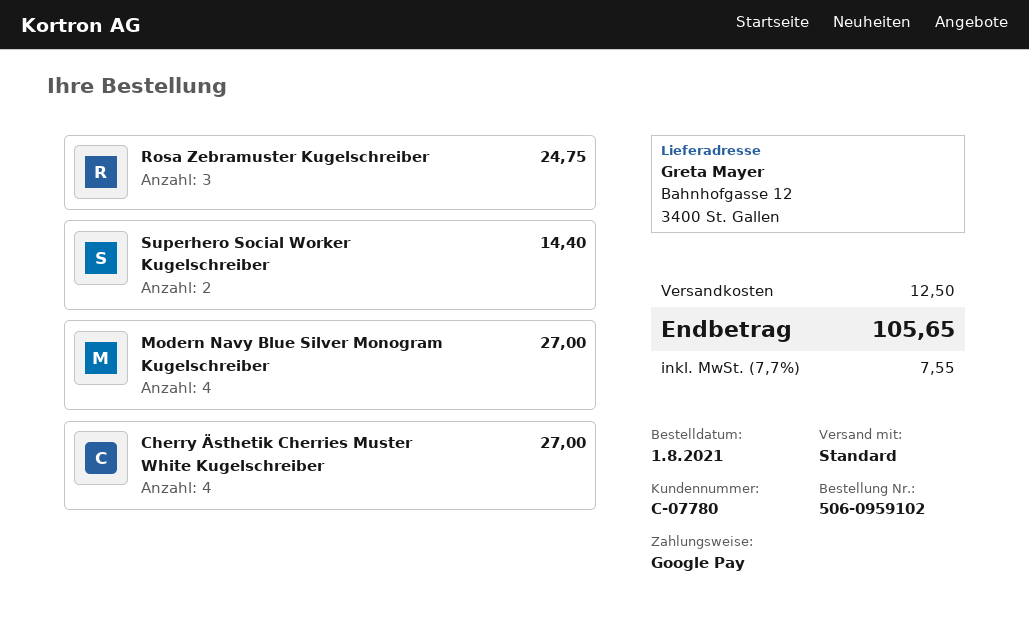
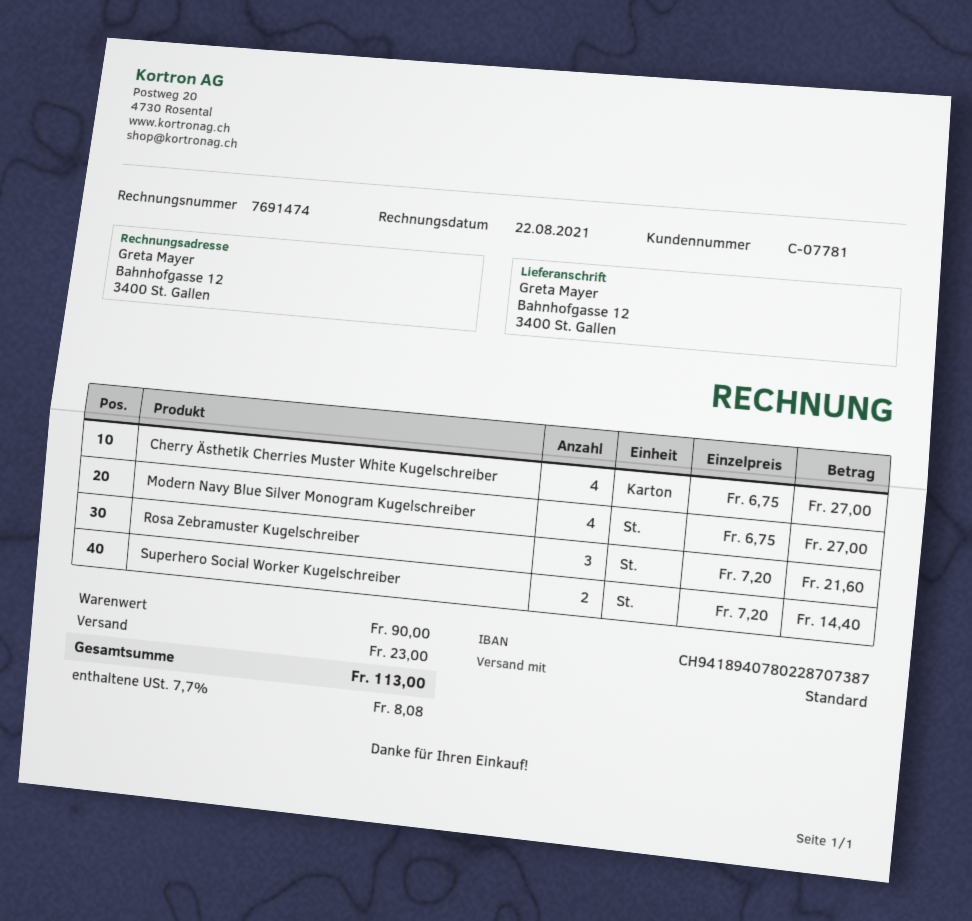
customer number: C-07780 -> C-07781
Rosa Zebramuster Kugelschreiber: 3 for 24.75 -> 3 for 21.60
shipping: 12.50 -> 23.00
tax: 7.7% = 7.55 -> 7.7% = 8.08
total: 105.65 -> 113.00

